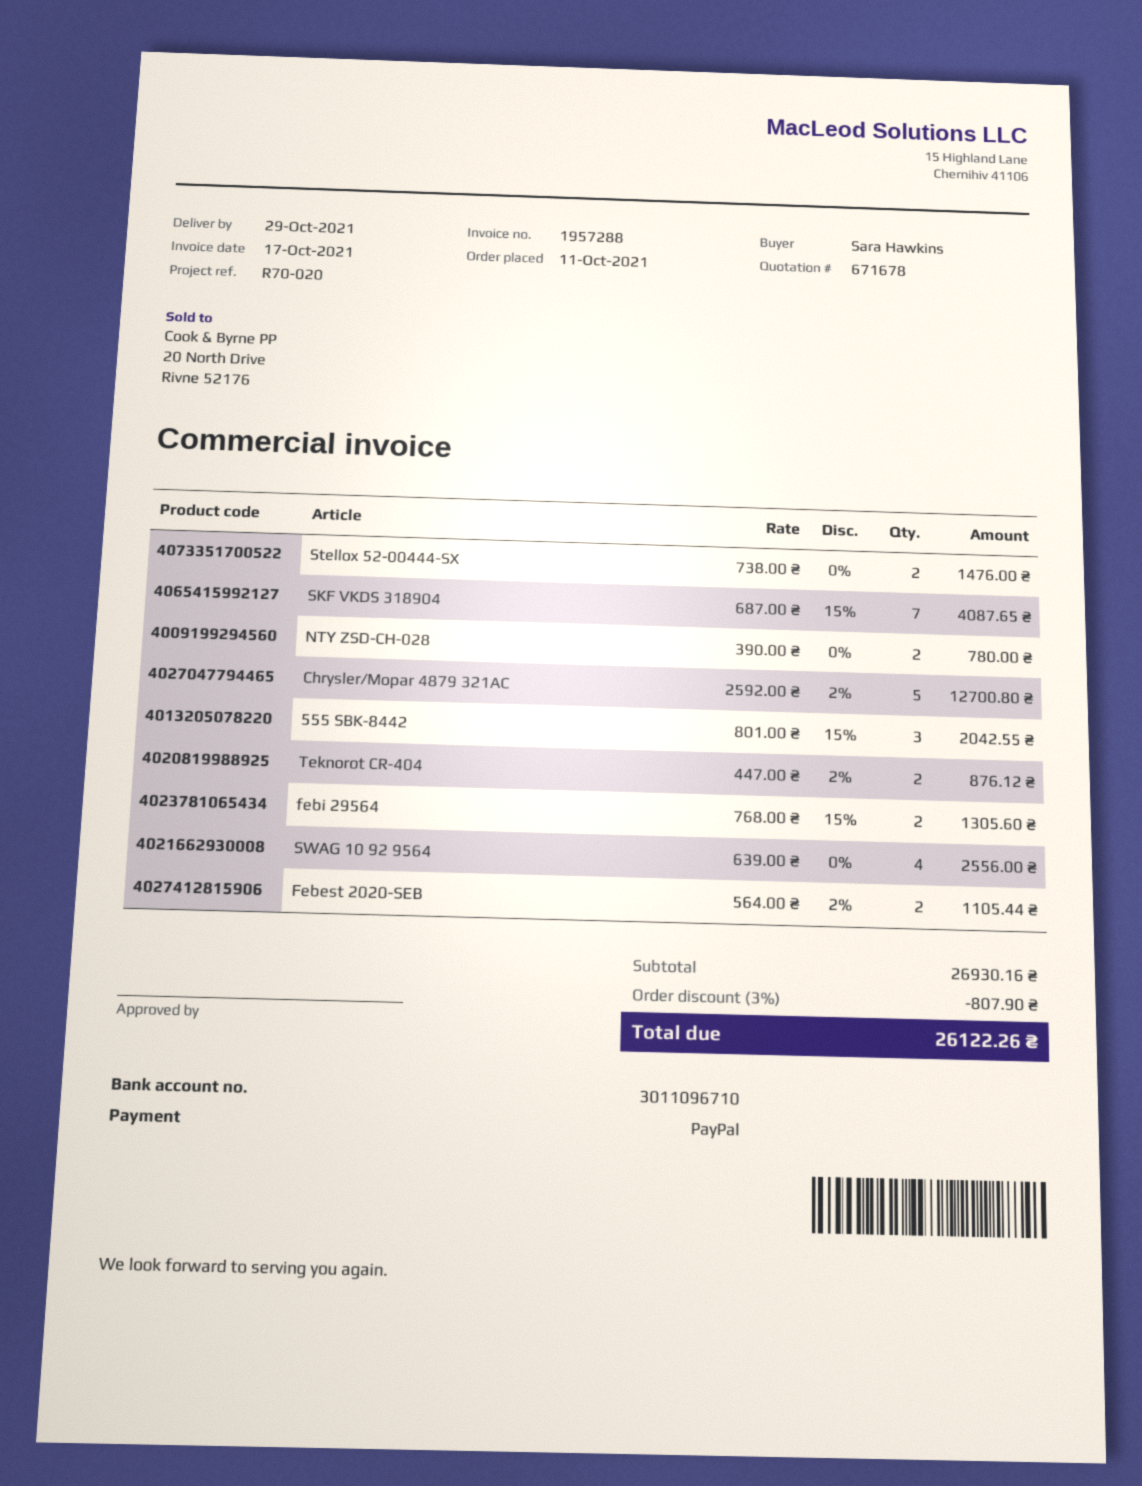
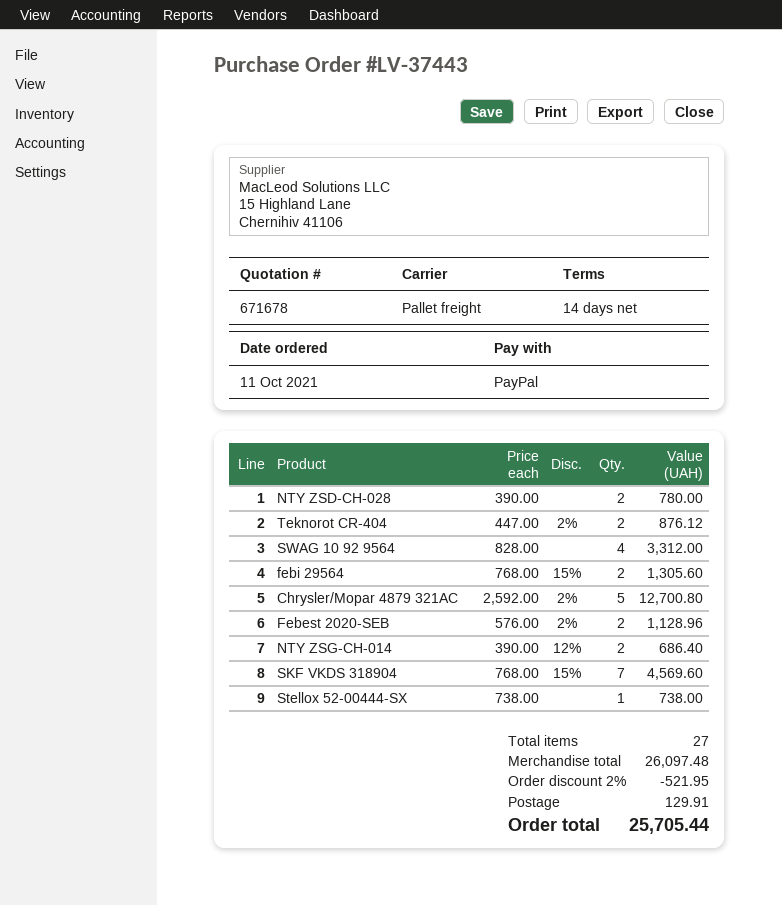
Stellox 52-00444-SX: 2 x 738.00 = 1476.00 -> 1 x 738.00 = 738.00
SKF VKDS 318904: 7 x 687.00 - 15% = 4087.65 -> 7 x 768.00 - 15% = 4569.60
555 SBK-8442: 3 x 801.00 - 15% = 2042.55 -> none
SWAG 10 92 9564: 4 x 639.00 = 2556.00 -> 4 x 828.00 = 3312.00
Febest 2020-SEB: 2 x 564.00 - 2% = 1105.44 -> 2 x 576.00 - 2% = 1128.96
NTY ZSG-CH-014: none -> 2 x 390.00 - 12% = 686.40
subtotal: 26930.16 -> 26097.48
discount: 3% = 807.90 -> 2% = 521.95
shipping: none -> 129.91
total: 26122.26 -> 25705.44

